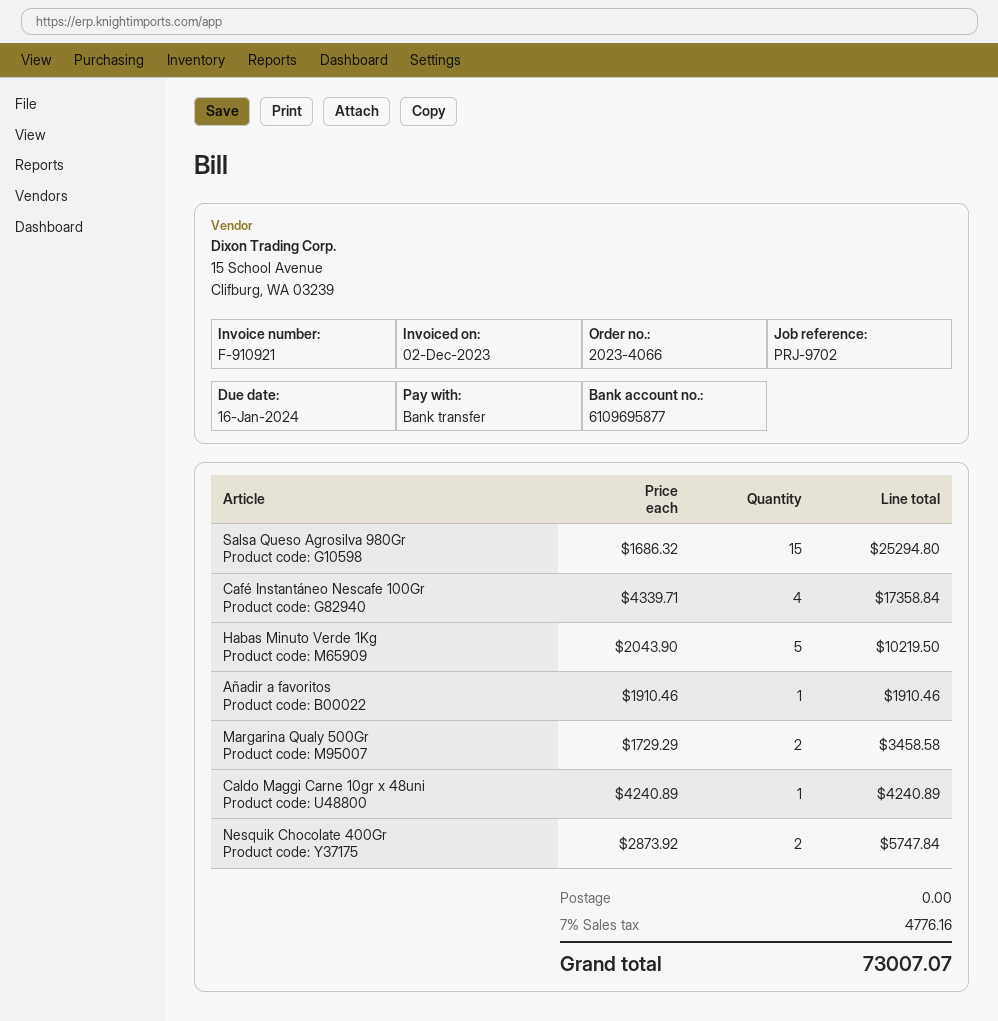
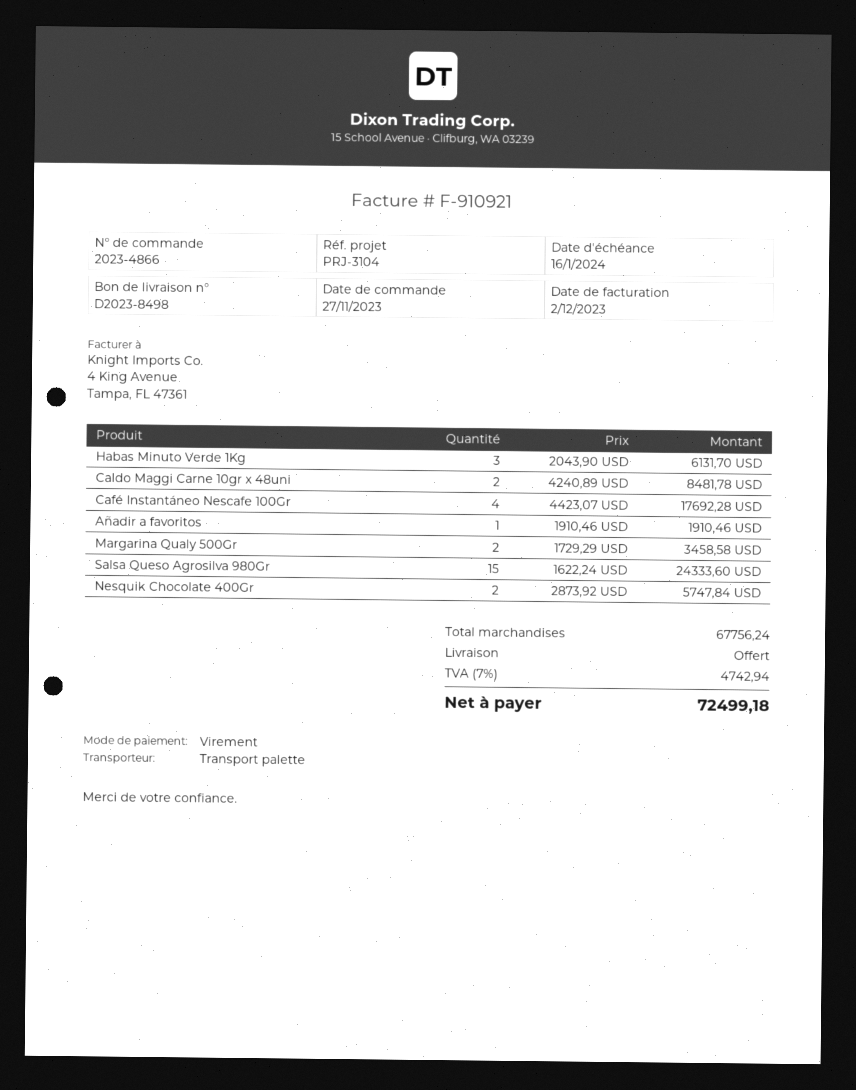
order number: 2023-4066 -> 2023-4866
reference: PRJ-9702 -> PRJ-3104
Salsa Queso Agrosilva 980Gr: 15 x 1686.32 = 25294.80 -> 15 x 1622.24 = 24333.60
Café Instantáneo Nescafe 100Gr: 4 x 4339.71 = 17358.84 -> 4 x 4423.07 = 17692.28
Habas Minuto Verde 1Kg: 5 x 2043.90 = 10219.50 -> 3 x 2043.90 = 6131.70
Caldo Maggi Carne 10gr x 48uni: 1 x 4240.89 = 4240.89 -> 2 x 4240.89 = 8481.78
tax: 7% = 4776.16 -> 7% = 4742.94
total: 73007.07 -> 72499.18

